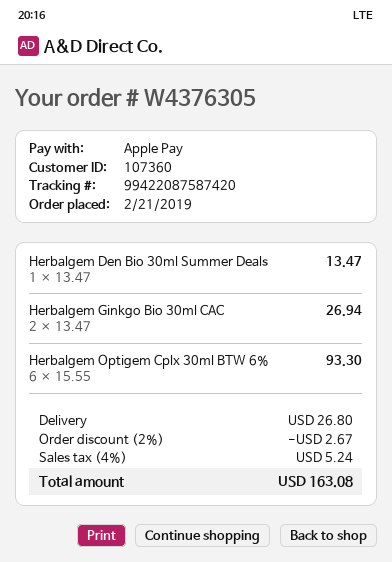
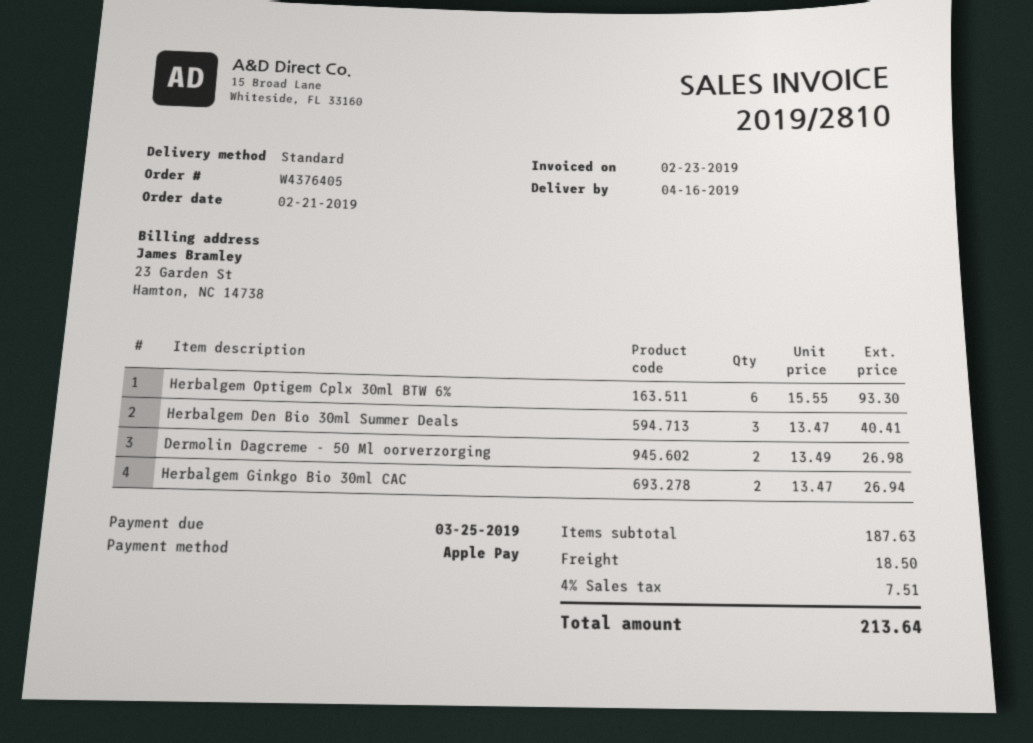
order number: W4376305 -> W4376405
Herbalgem Den Bio 30ml Summer Deals: 1 x 13.47 = 13.47 -> 3 x 13.47 = 40.41
Dermolin Dagcreme - 50 Ml oorverzorging: none -> 2 x 13.49 = 26.98
discount: 2% = 2.67 -> none
shipping: 26.80 -> 18.50
tax: 4% = 5.24 -> 4% = 7.51
total: 163.08 -> 213.64

